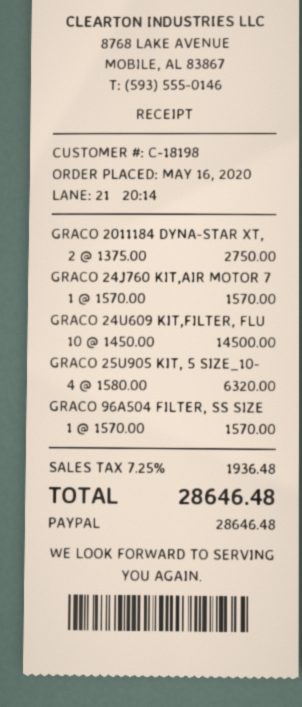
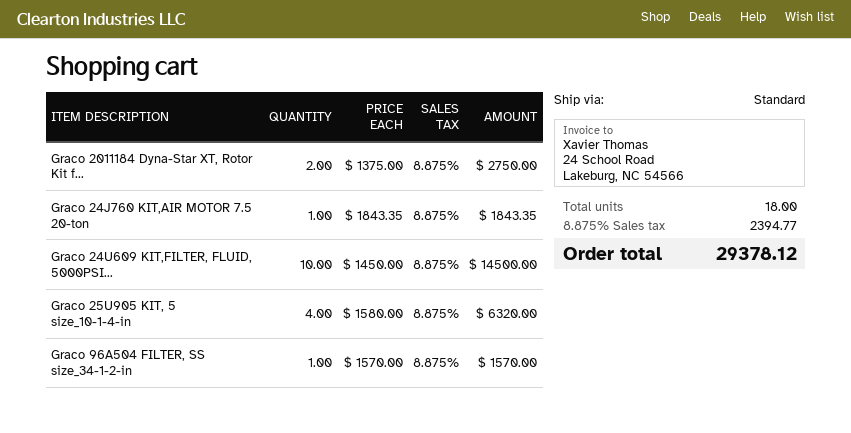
GRACO 24J760 KIT,AIR MOTOR 7: 1 x 1570.00 = 1570.00 -> 1 x 1843.35 = 1843.35
tax: 7.25% = 1936.48 -> 8.875% = 2394.77
total: 28646.48 -> 29378.12

